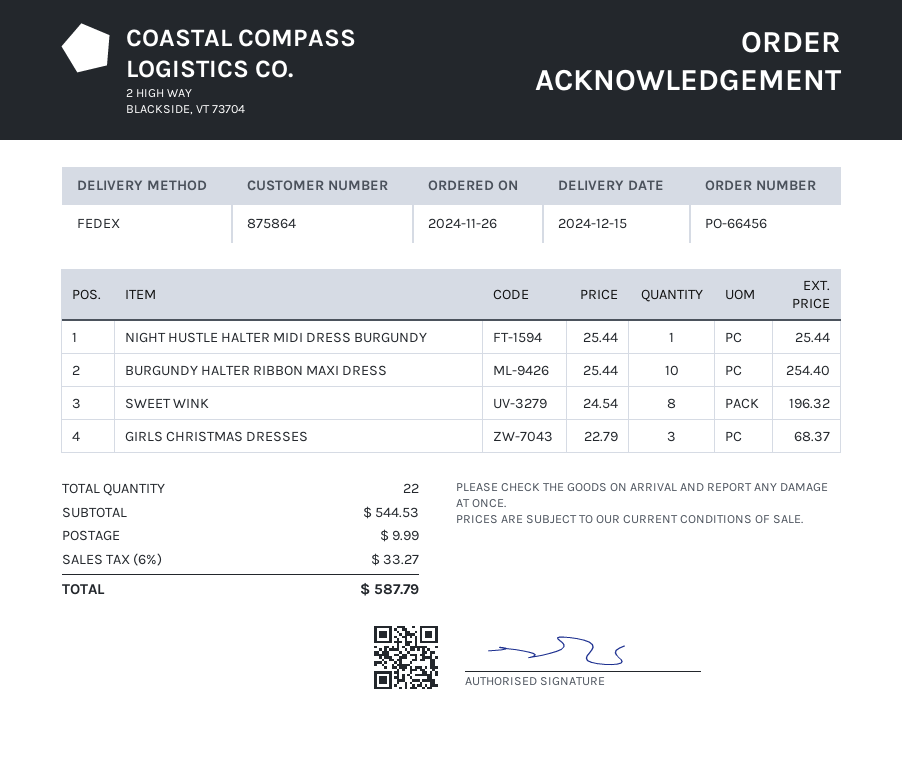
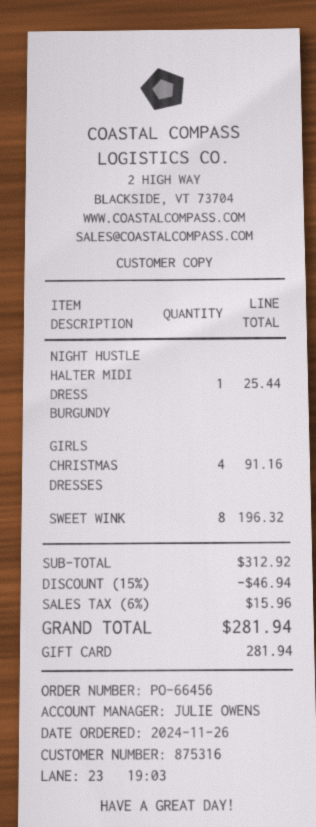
customer number: 875864 -> 875316
BURGUNDY HALTER RIBBON MAXI DRESS: 10 for 254.40 -> none
GIRLS CHRISTMAS DRESSES: 3 for 68.37 -> 4 for 91.16
subtotal: 544.53 -> 312.92
discount: none -> 15% = 46.94
shipping: 9.99 -> none
tax: 6% = 33.27 -> 6% = 15.96
total: 587.79 -> 281.94

